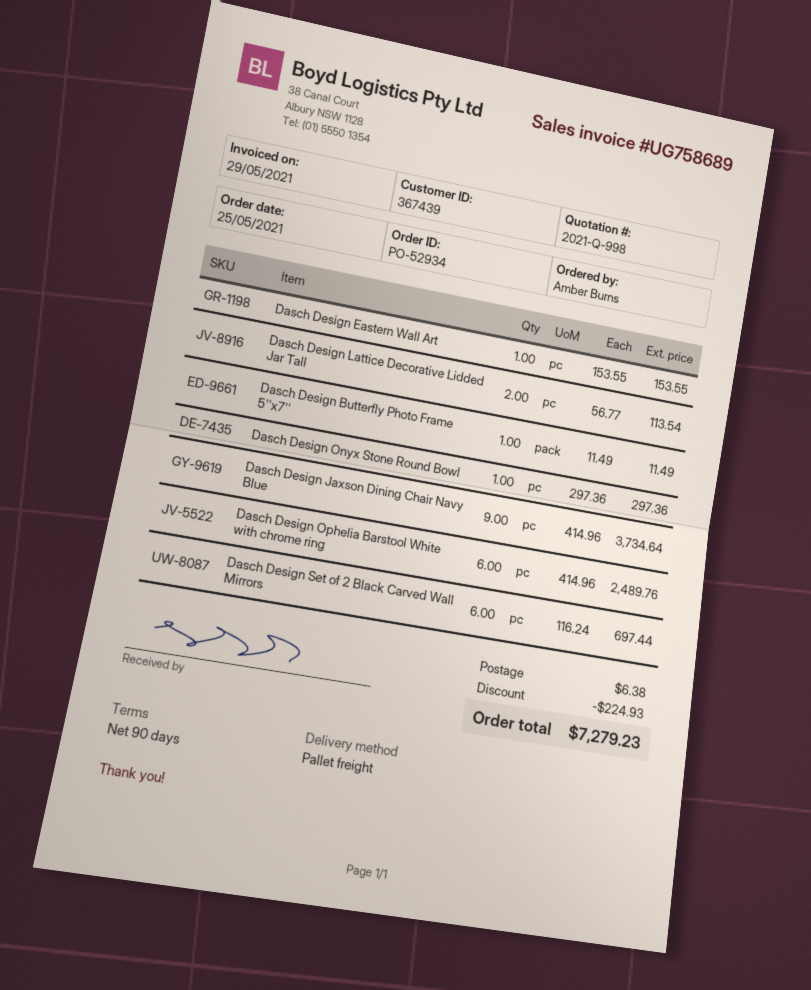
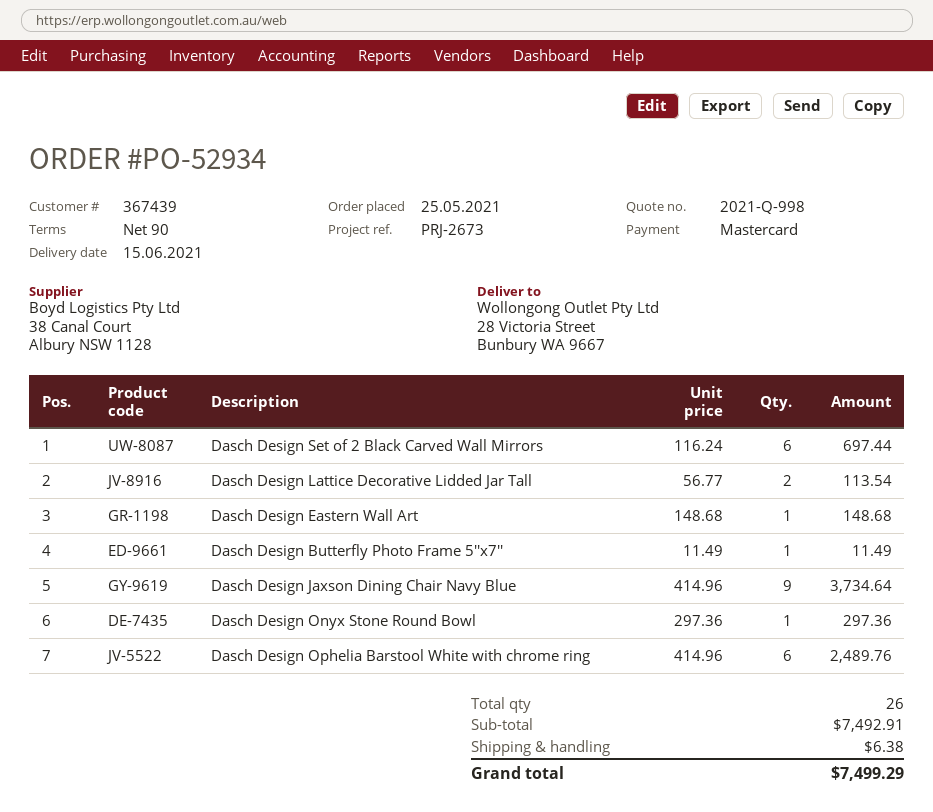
Dasch Design Eastern Wall Art: 1 x 153.55 = 153.55 -> 1 x 148.68 = 148.68
discount: 224.93 -> none
total: 7279.23 -> 7499.29

